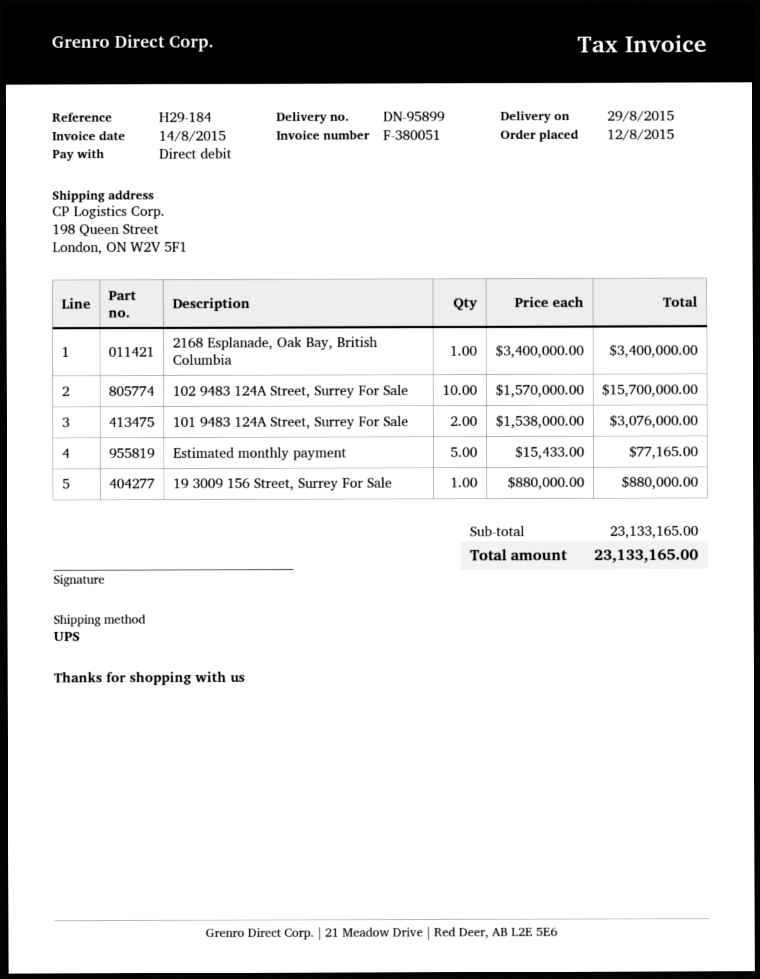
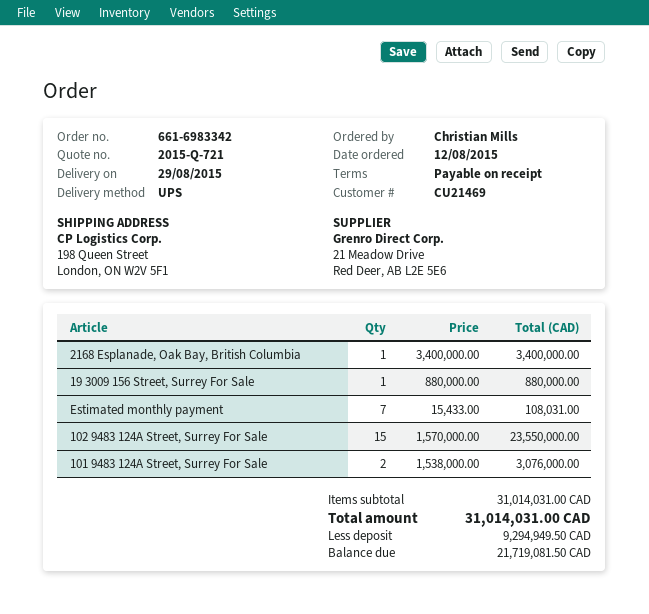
102 9483 124A Street, Surrey For Sale: 10 x 1570000.00 = 15700000.00 -> 15 x 1570000.00 = 23550000.00
Estimated monthly payment: 5 x 15433.00 = 77165.00 -> 7 x 15433.00 = 108031.00
subtotal: 23133165.00 -> 31014031.00
total: 23133165.00 -> 31014031.00

